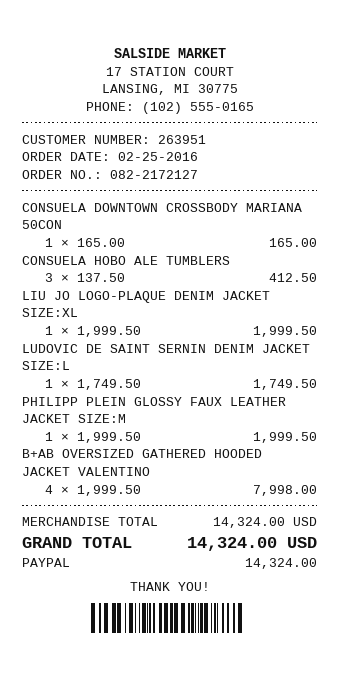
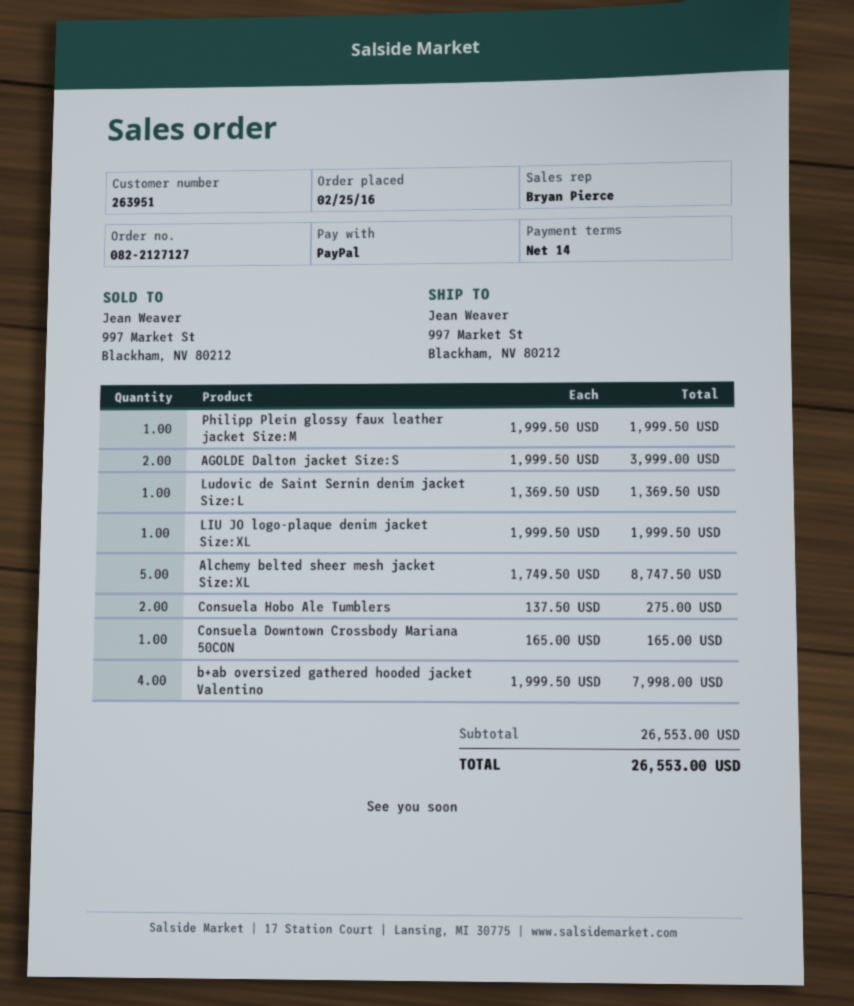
order number: 082-2172127 -> 082-2127127
CONSUELA HOBO ALE TUMBLERS: 3 x 137.50 = 412.50 -> 2 x 137.50 = 275.00
LUDOVIC DE SAINT SERNIN DENIM JACKET SIZE:L: 1 x 1749.50 = 1749.50 -> 1 x 1369.50 = 1369.50
AGOLDE Dalton jacket Size:S: none -> 2 x 1999.50 = 3999.00
Alchemy belted sheer mesh jacket Size:XL: none -> 5 x 1749.50 = 8747.50
subtotal: 14324.00 -> 26553.00
total: 14324.00 -> 26553.00

